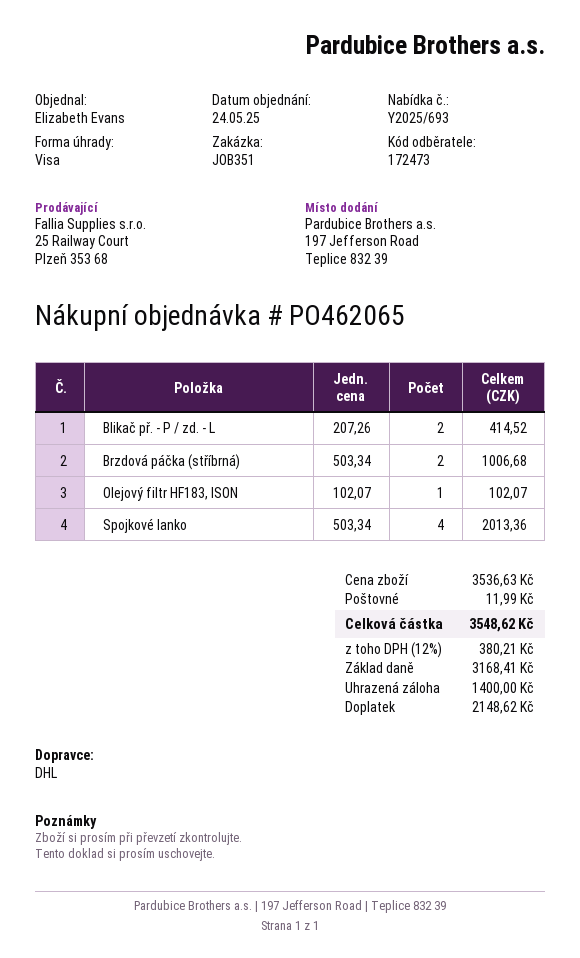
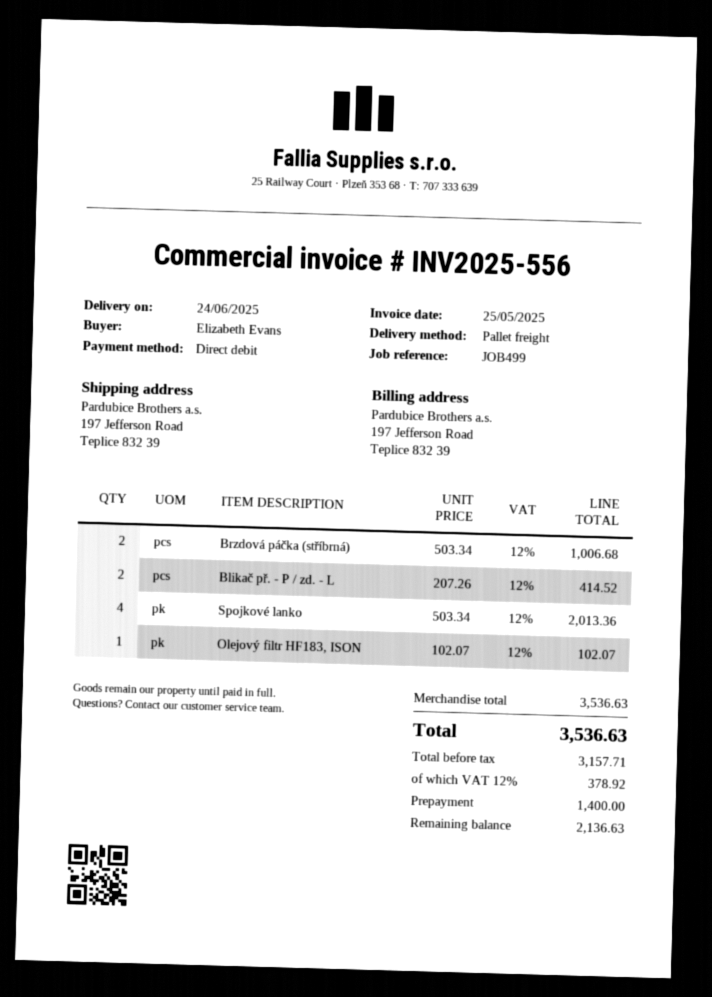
reference: JOB351 -> JOB499
payment method: Visa -> direct debit
shipping method: DHL -> pallet freight
shipping: 11.99 -> none
net: 3168.41 -> 3157.71
tax: 12% = 380.21 -> 12% = 378.92
total: 3548.62 -> 3536.63
balance: 2148.62 -> 2136.63

